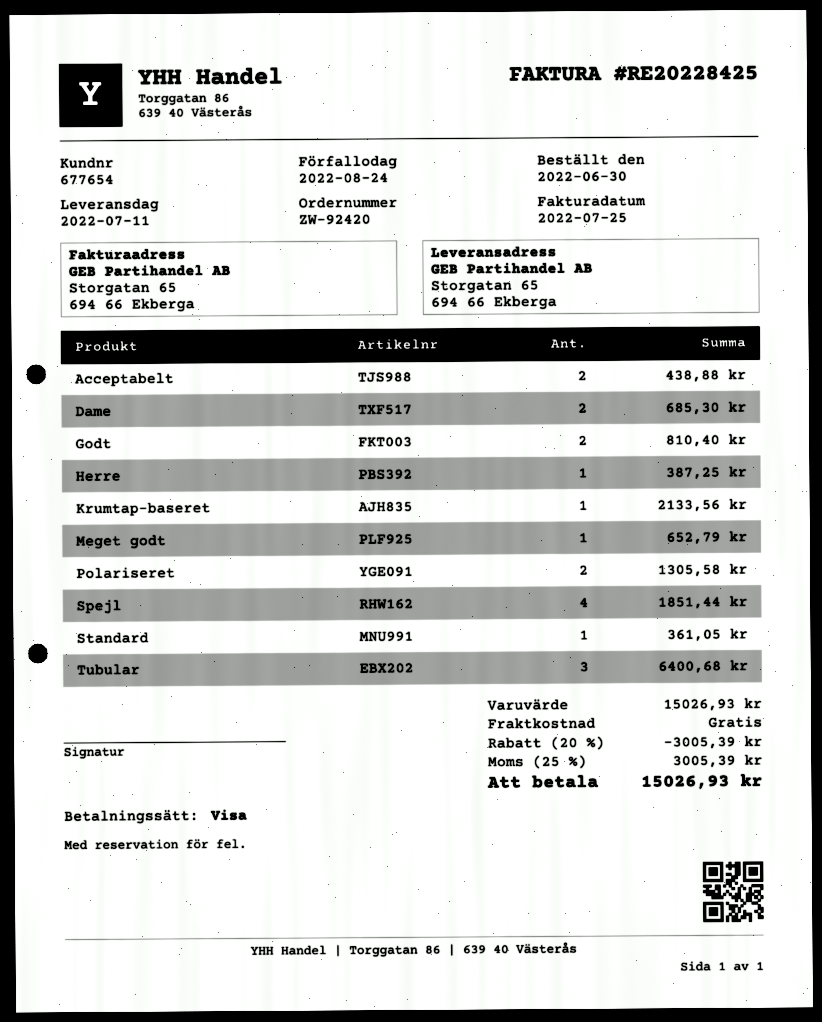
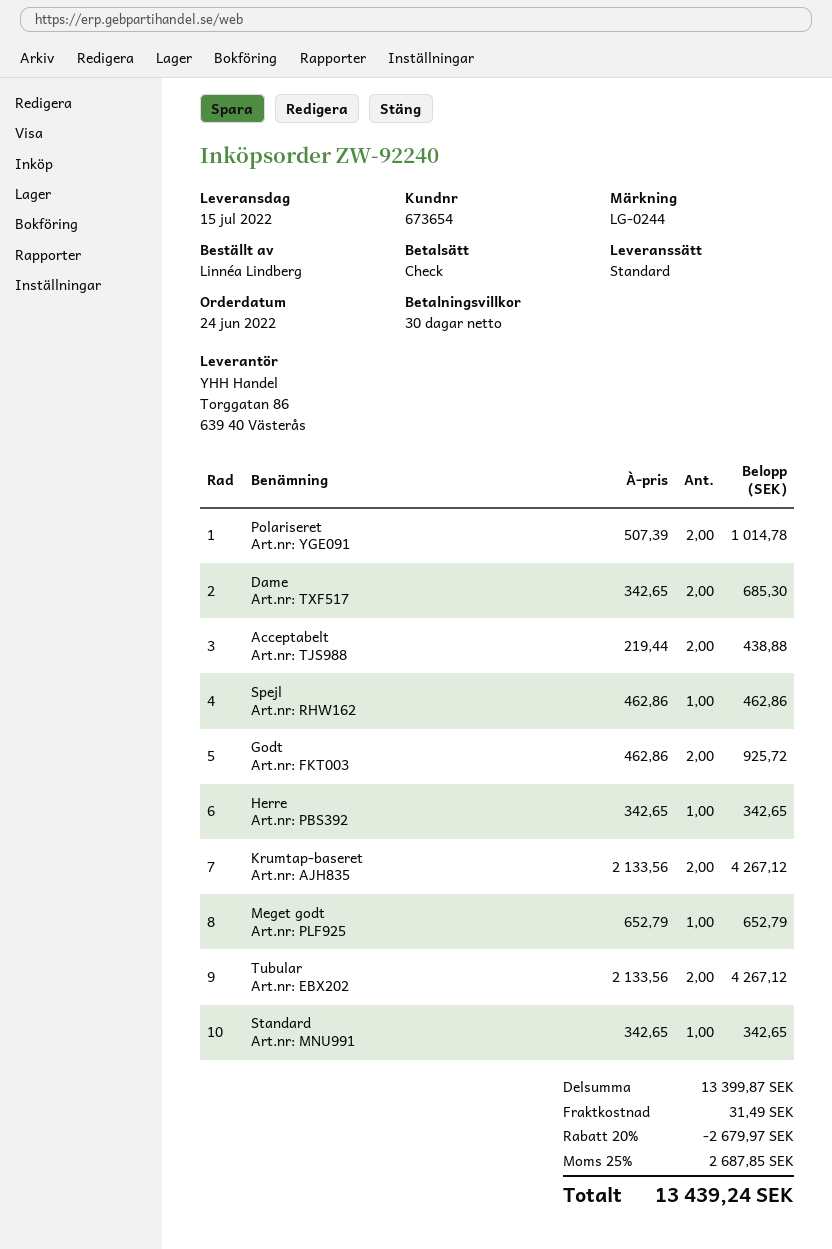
order number: ZW-92420 -> ZW-92240
order date: 2022-06-30 -> 2022-06-24
delivery date: 2022-07-11 -> 2022-07-15
customer number: 677654 -> 673654
payment method: Visa -> cheque
Godt: 2 for 810.40 -> 2 for 925.72
Herre: 1 for 387.25 -> 1 for 342.65
Krumtap-baseret: 1 for 2133.56 -> 2 for 4267.12
Polariseret: 2 for 1305.58 -> 2 for 1014.78
Spejl: 4 for 1851.44 -> 1 for 462.86
Standard: 1 for 361.05 -> 1 for 342.65
Tubular: 3 for 6400.68 -> 2 for 4267.12
subtotal: 15026.93 -> 13399.87
discount: 20% = 3005.39 -> 20% = 2679.97
shipping: 0.00 -> 31.49
tax: 25% = 3005.39 -> 25% = 2687.85
total: 15026.93 -> 13439.24

